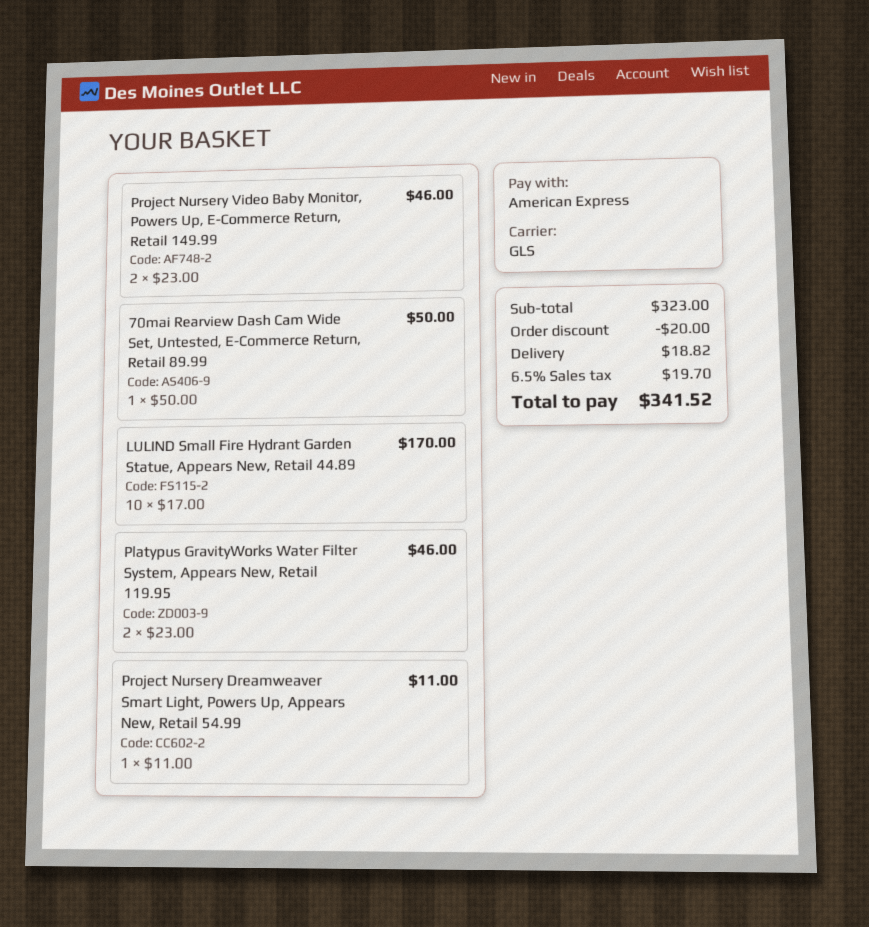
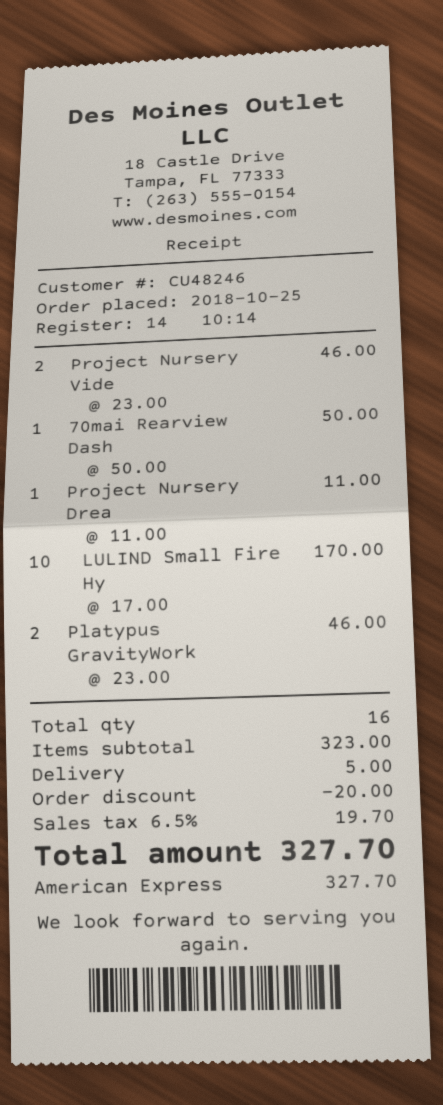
shipping: 18.82 -> 5.00
total: 341.52 -> 327.70

